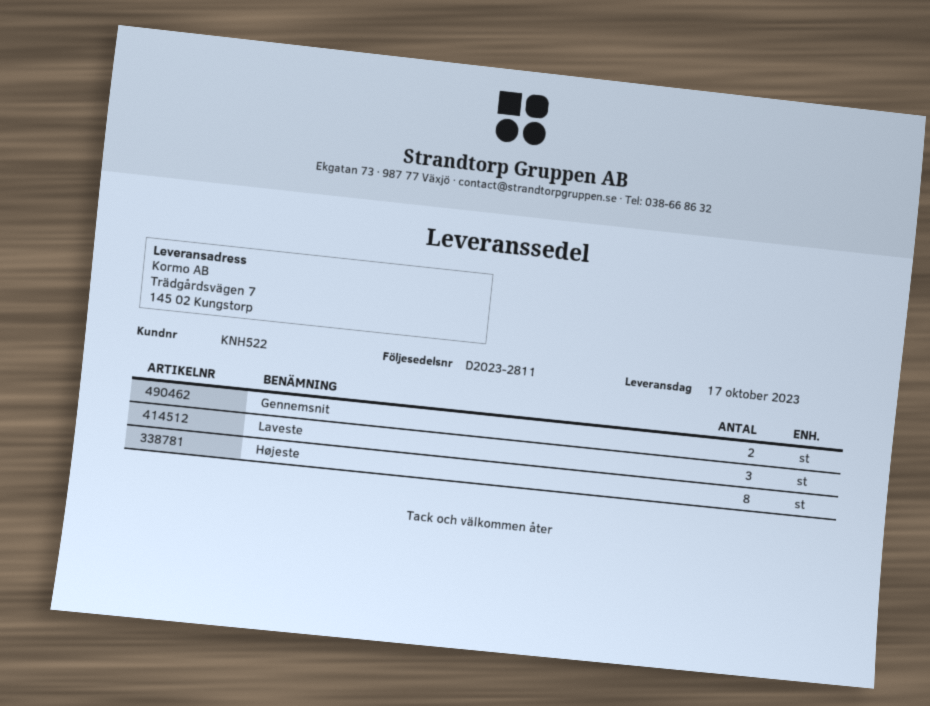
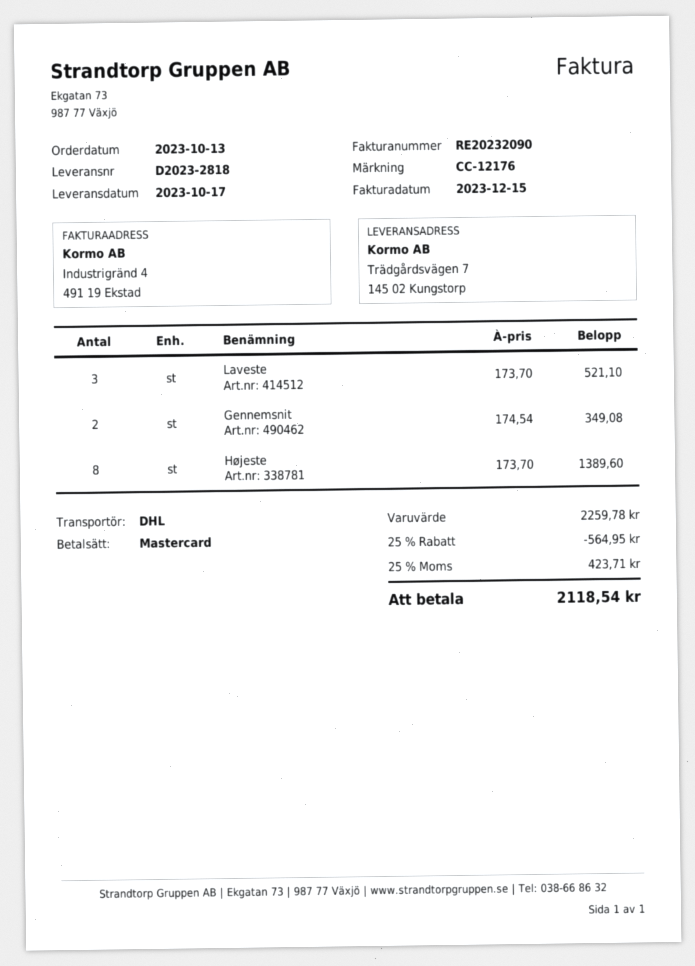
delivery note number: D2023-2811 -> D2023-2818

